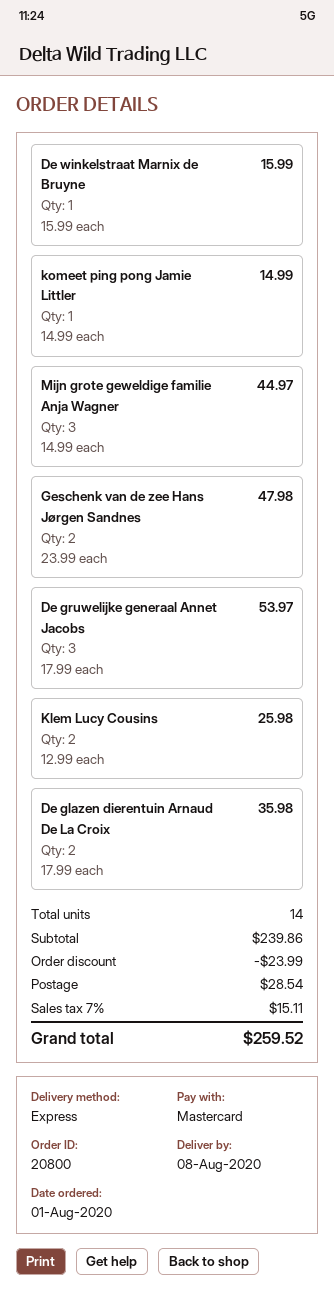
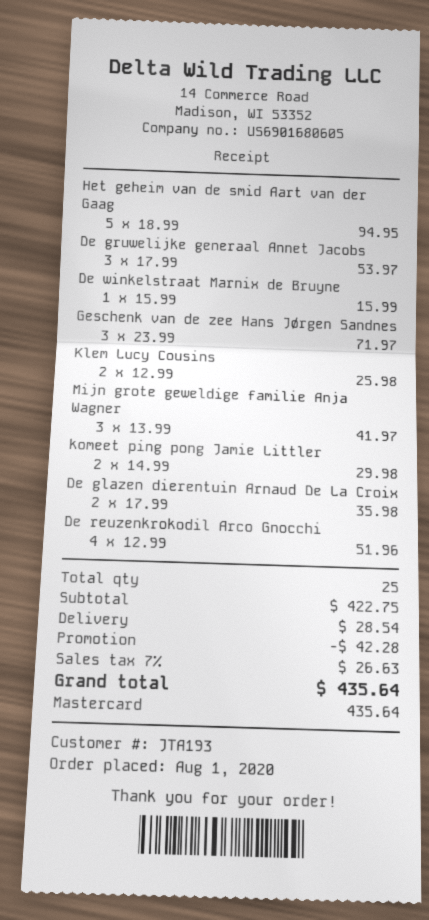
komeet ping pong Jamie Littler: 1 x 14.99 = 14.99 -> 2 x 14.99 = 29.98
Mijn grote geweldige familie Anja Wagner: 3 x 14.99 = 44.97 -> 3 x 13.99 = 41.97
Geschenk van de zee Hans Jørgen Sandnes: 2 x 23.99 = 47.98 -> 3 x 23.99 = 71.97
Het geheim van de smid Aart van der Gaag: none -> 5 x 18.99 = 94.95
De reuzenkrokodil Arco Gnocchi: none -> 4 x 12.99 = 51.96
total quantity: 14 -> 25
subtotal: 239.86 -> 422.75
discount: 23.99 -> 42.28
tax: 7% = 15.11 -> 7% = 26.63
total: 259.52 -> 435.64

